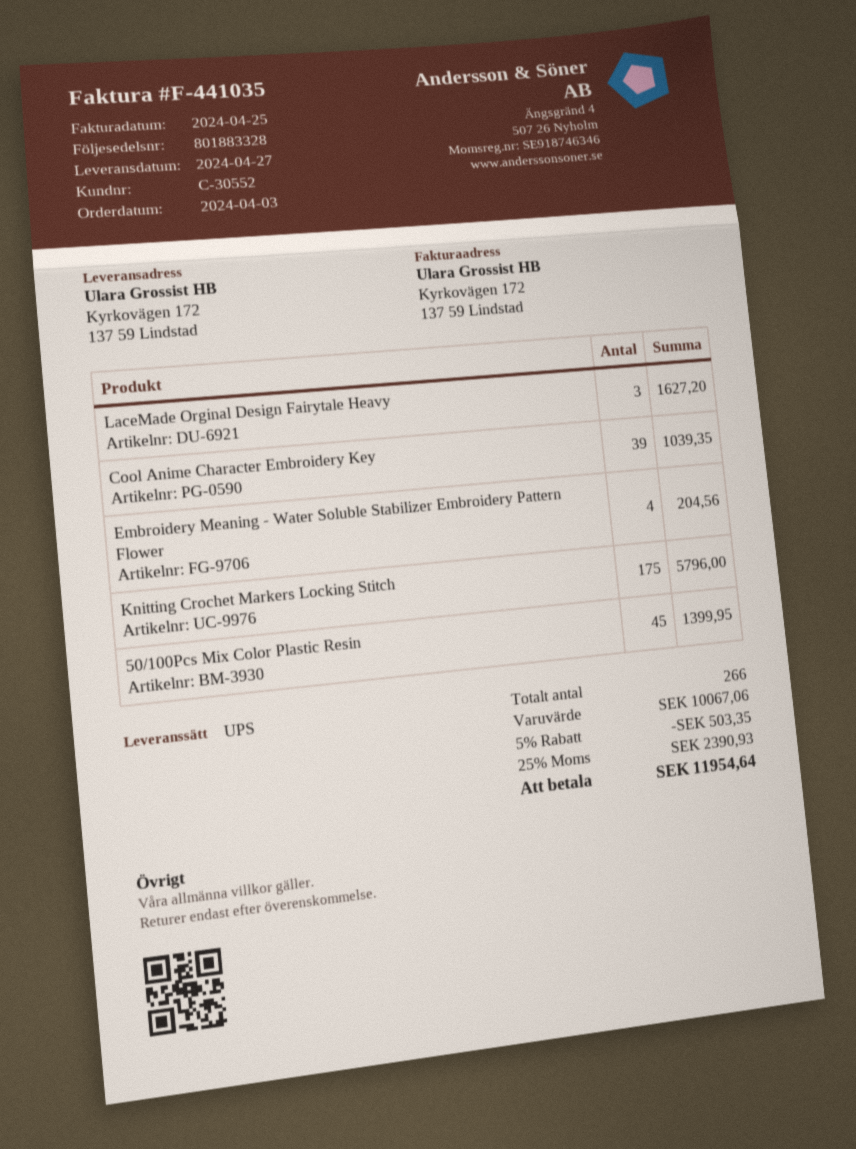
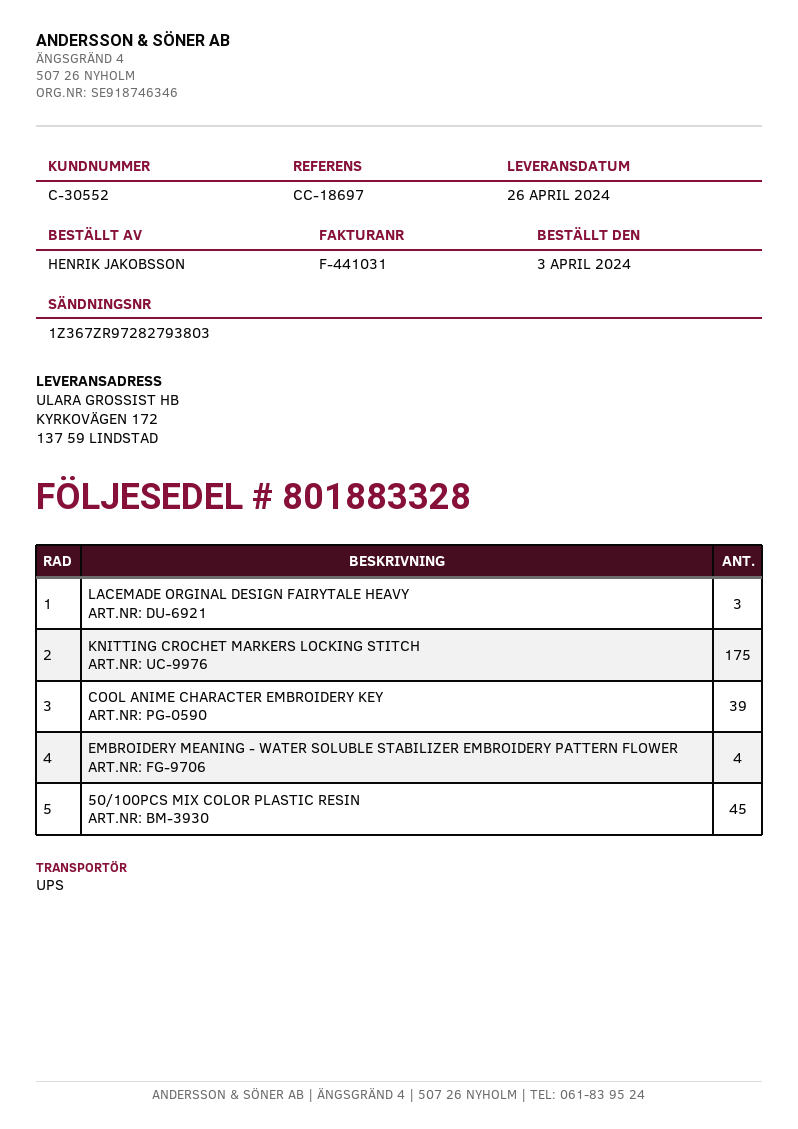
delivery date: 2024-04-27 -> 2024-04-26
invoice number: F-441035 -> F-441031

